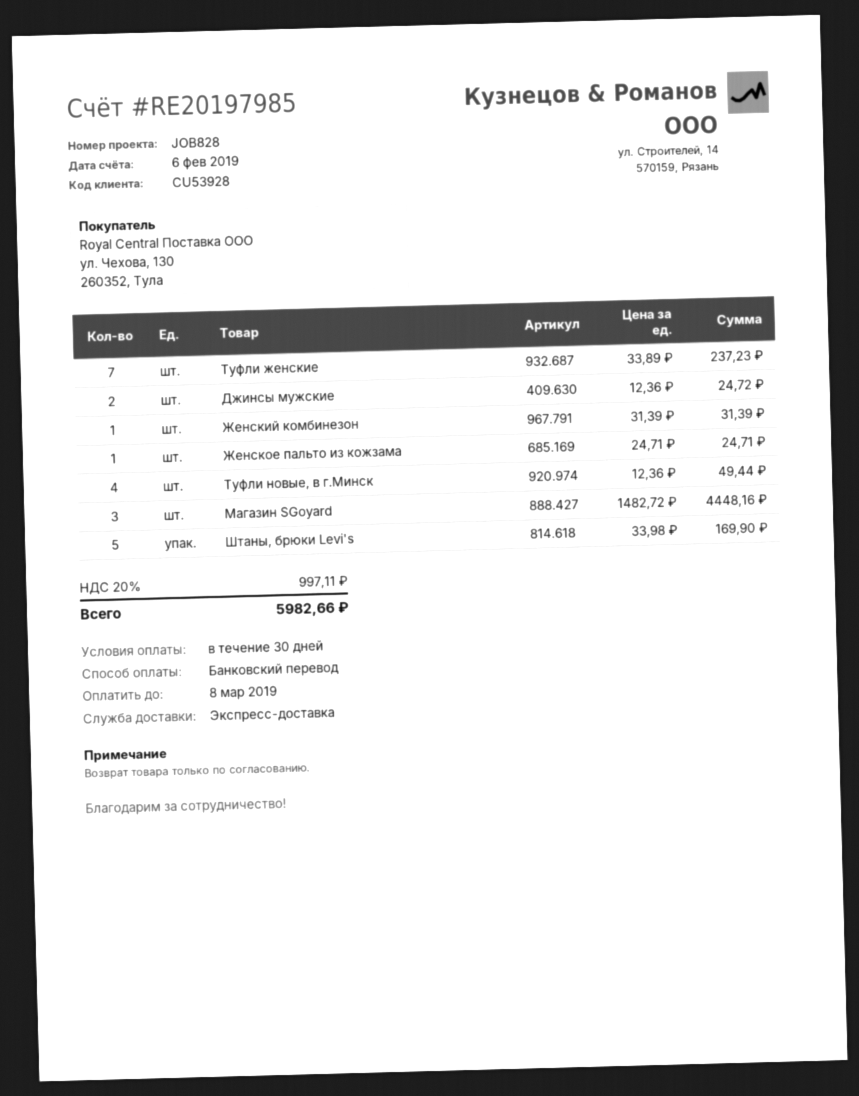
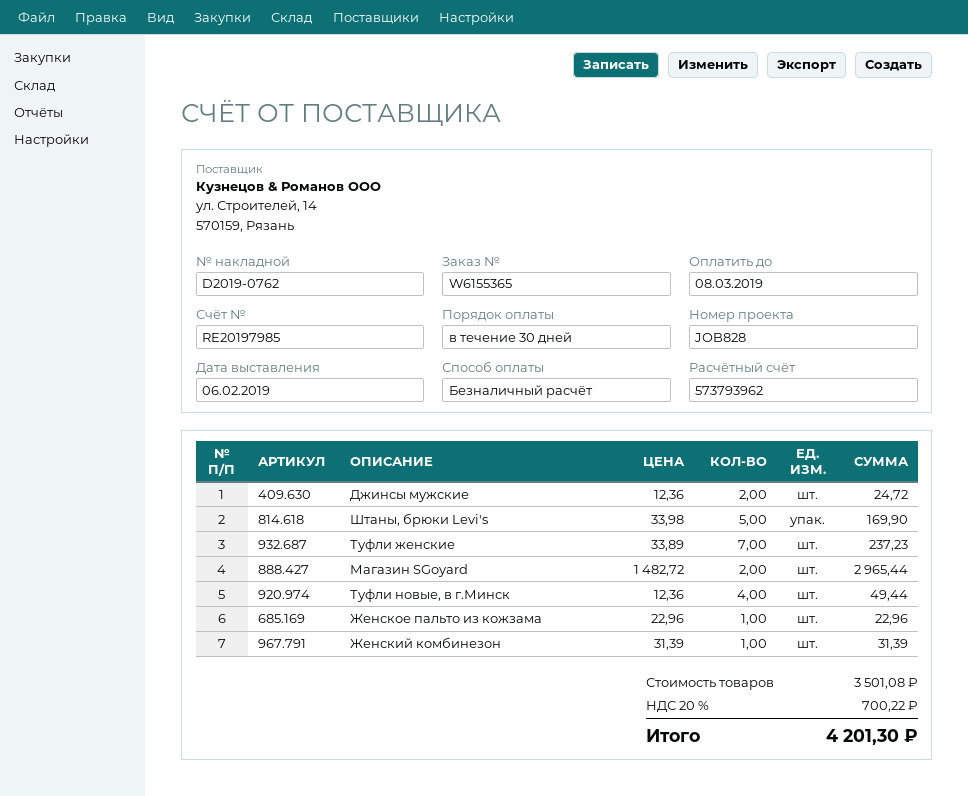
Женское пальто из кожзама: 1 x 24.71 = 24.71 -> 1 x 22.96 = 22.96
Магазин SGoyard: 3 x 1482.72 = 4448.16 -> 2 x 1482.72 = 2965.44
tax: 20% = 997.11 -> 20% = 700.22
total: 5982.66 -> 4201.30

